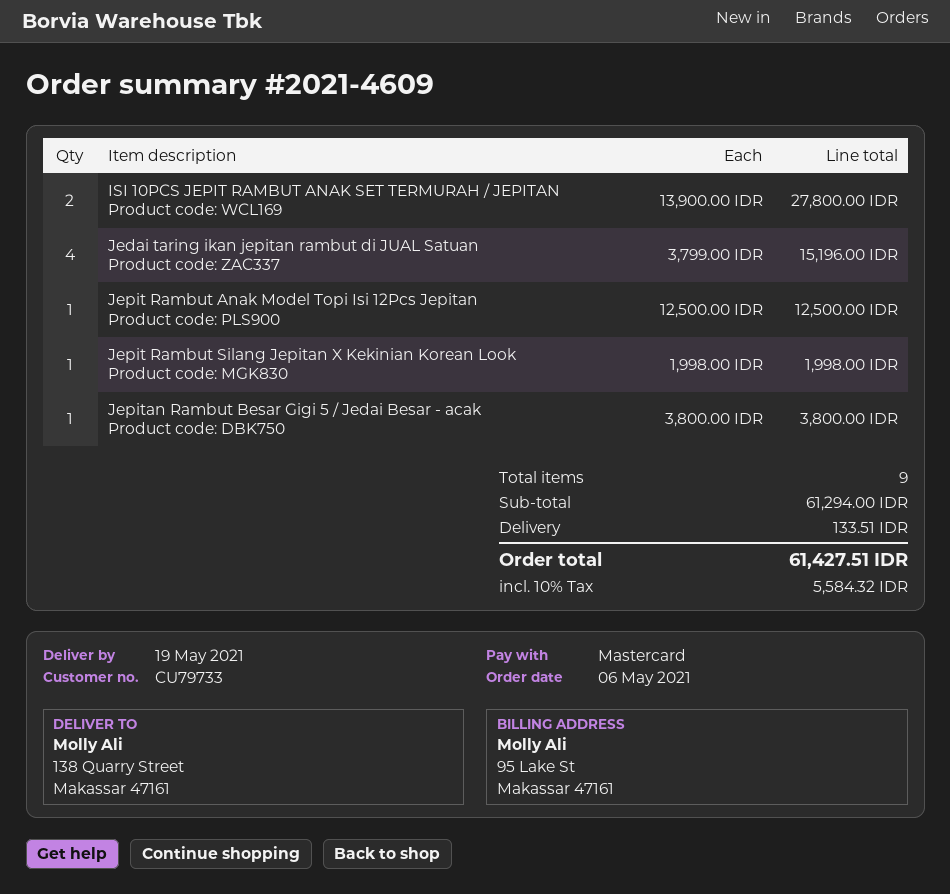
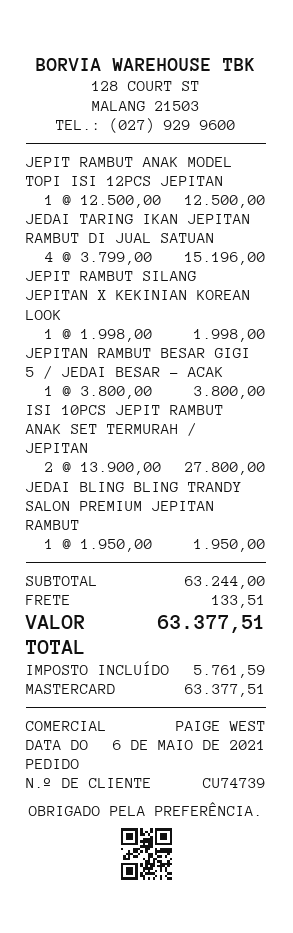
customer number: CU79733 -> CU74739
JEDAI BLING BLING TRANDY SALON PREMIUM JEPITAN RAMBUT: none -> 1 x 1950.00 = 1950.00
subtotal: 61294.00 -> 63244.00
tax: 5584.32 -> 5761.59
total: 61427.51 -> 63377.51

